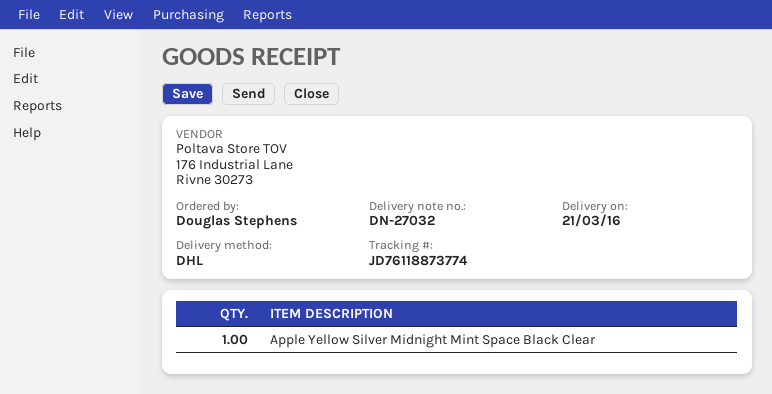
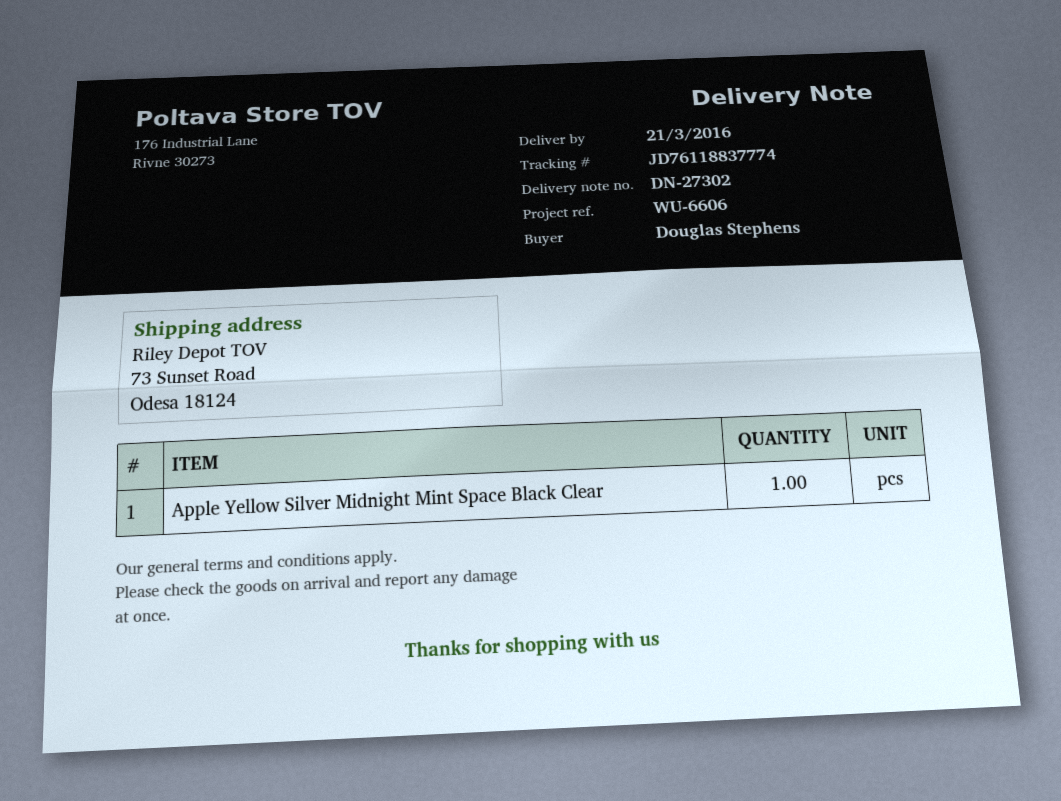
delivery note number: DN-27032 -> DN-27302
tracking number: JD76118873774 -> JD76118837774

